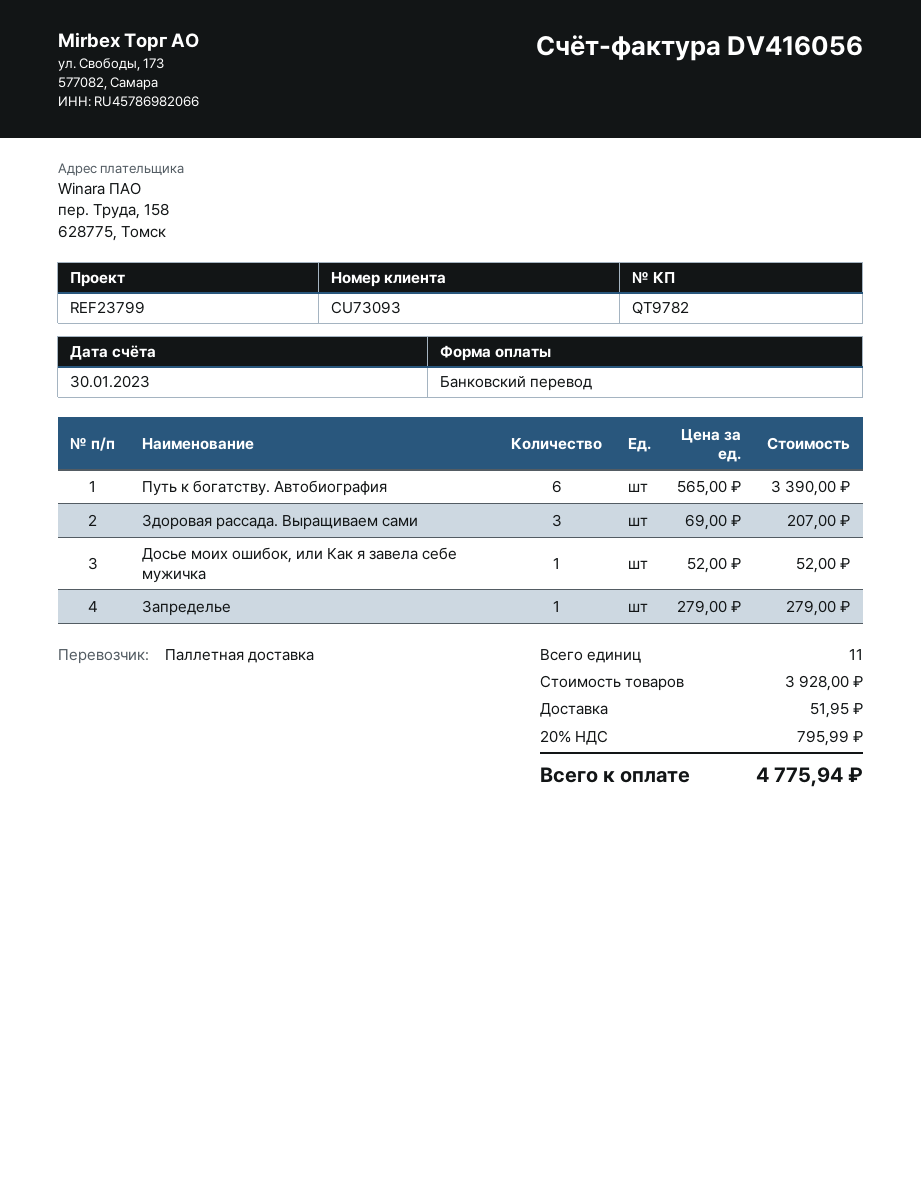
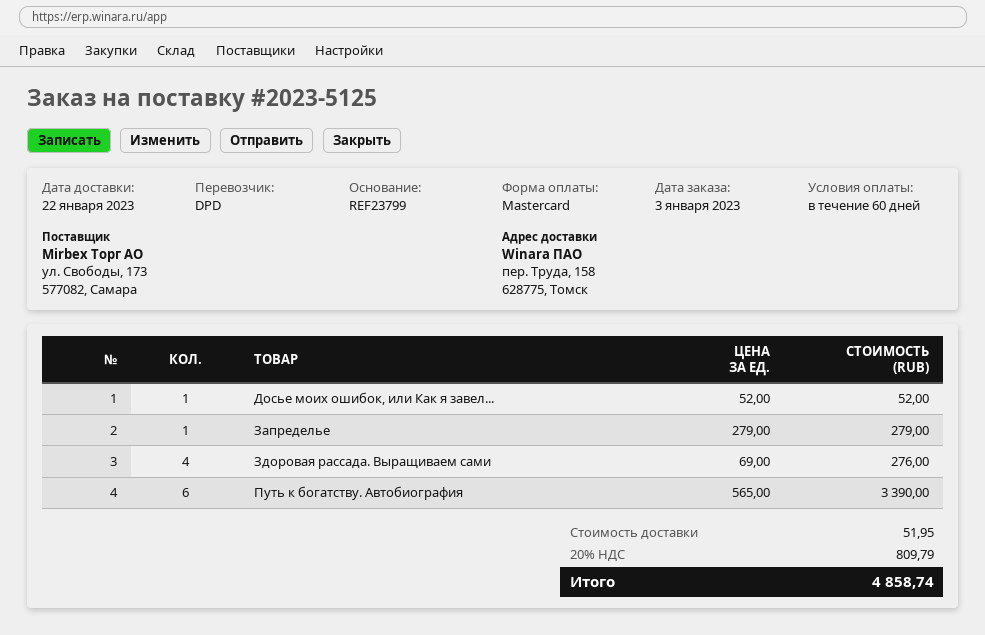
payment method: bank transfer -> Mastercard
shipping method: pallet freight -> DPD
Здоровая рассада. Выращиваем сами: 3 x 69.00 = 207.00 -> 4 x 69.00 = 276.00
tax: 20% = 795.99 -> 20% = 809.79
total: 4775.94 -> 4858.74

